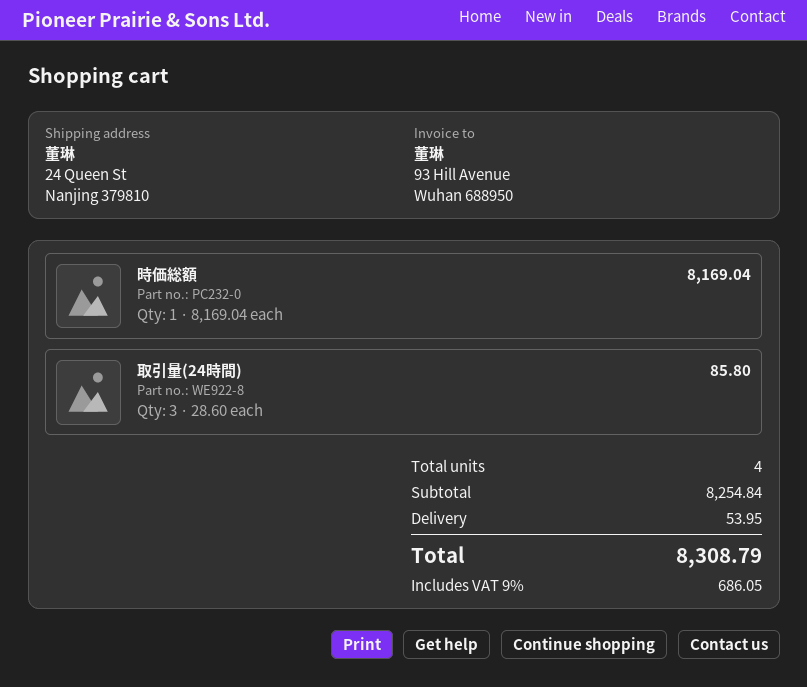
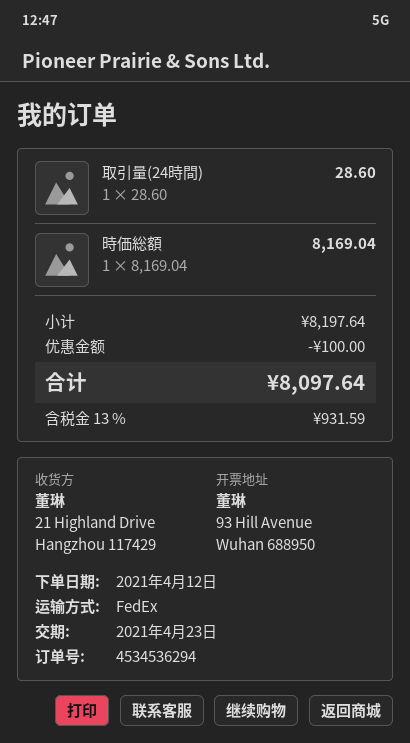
ship to: 24 Queen St, Nanjing 379810 -> 21 Highland Drive, Hangzhou 117429
取引量(24時間): 3 x 28.60 = 85.80 -> 1 x 28.60 = 28.60
subtotal: 8254.84 -> 8197.64
discount: none -> 100.00
shipping: 53.95 -> none
tax: 9% = 686.05 -> 13% = 931.59
total: 8308.79 -> 8097.64

